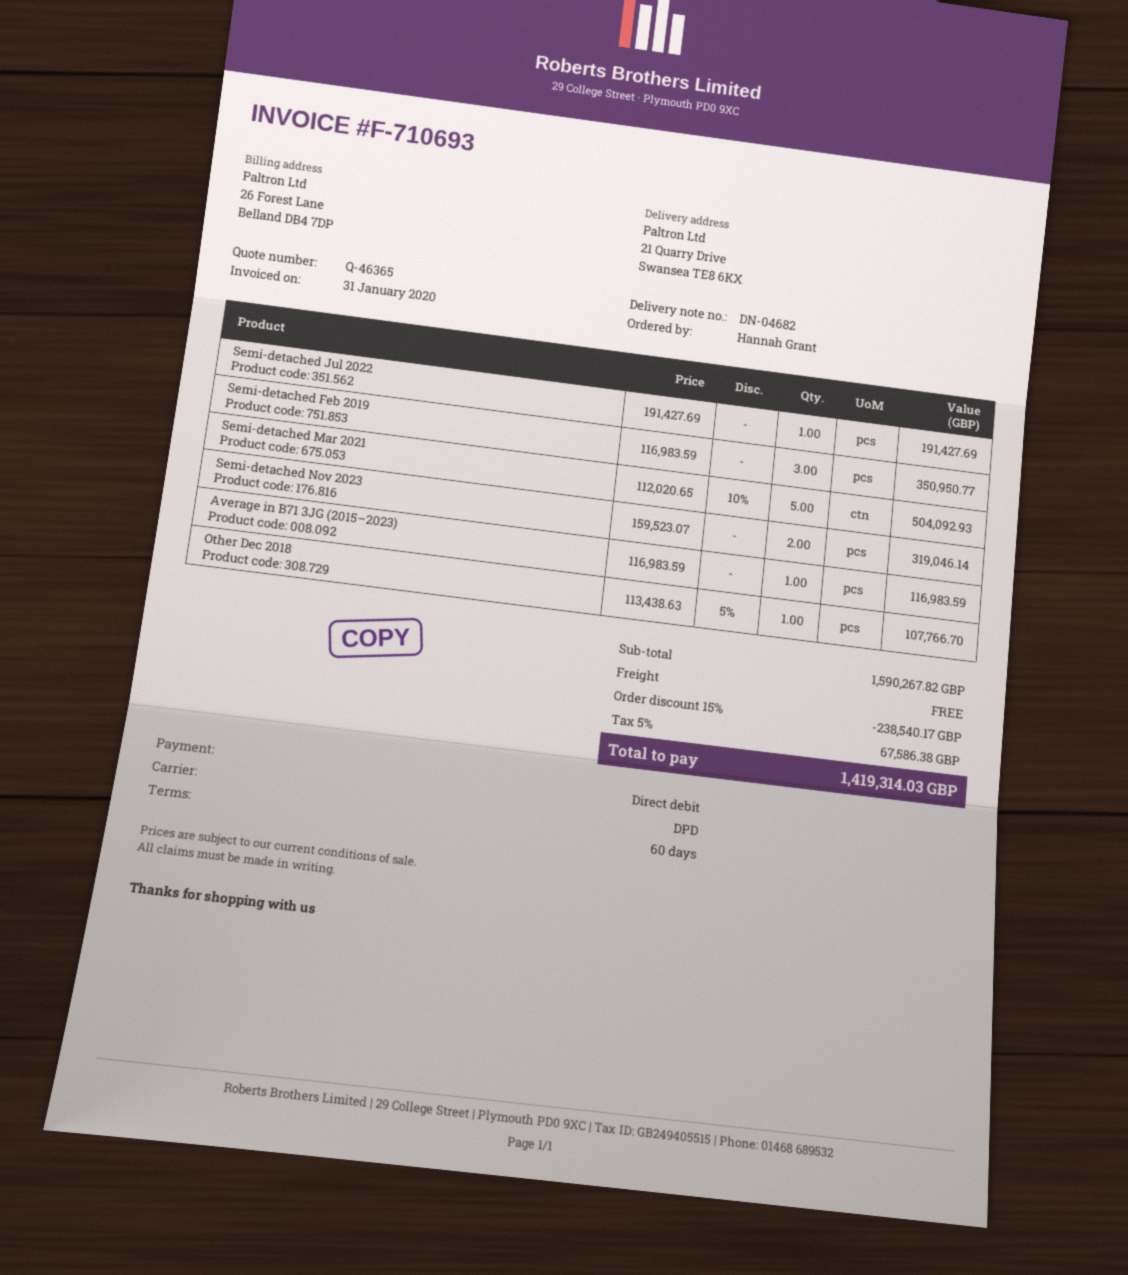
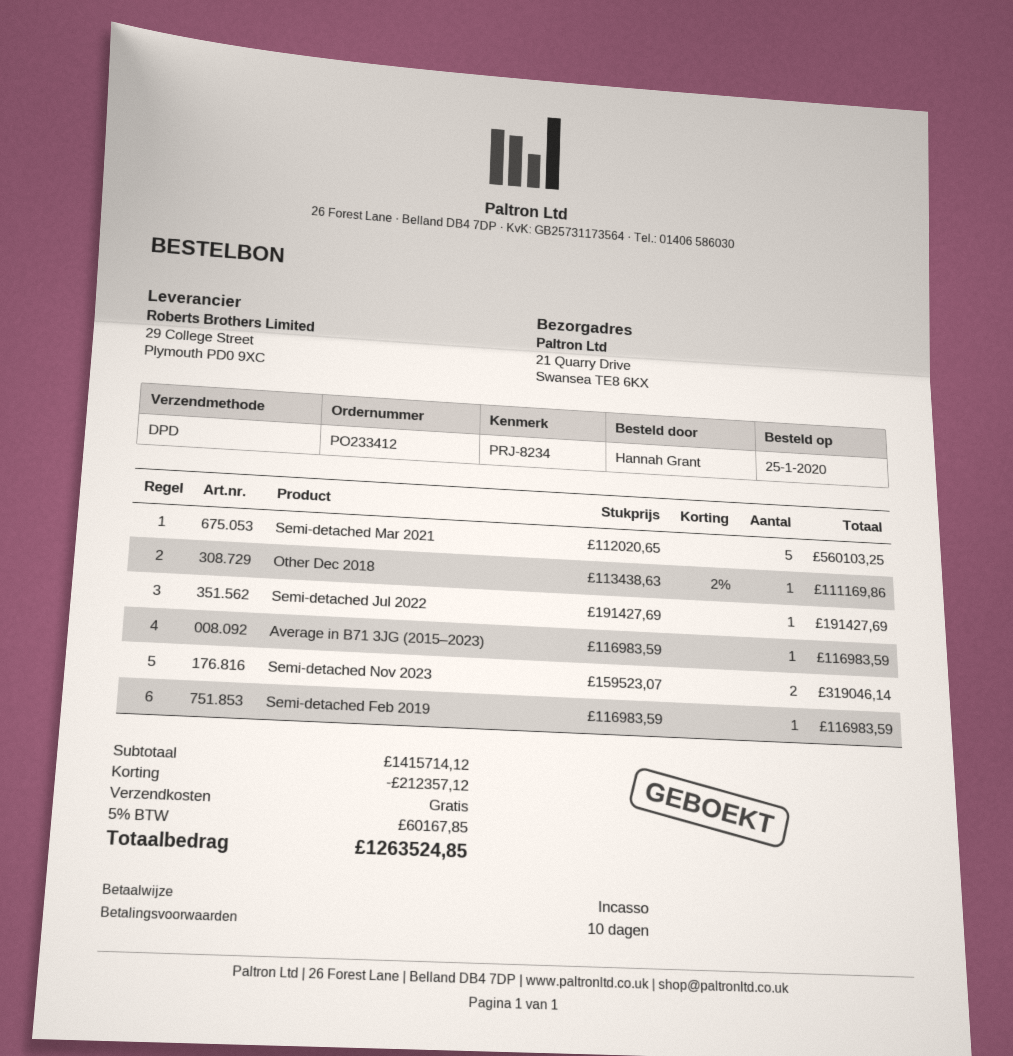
payment terms: 60 days -> 10 days
Semi-detached Feb 2019: 3 x 116983.59 = 350950.77 -> 1 x 116983.59 = 116983.59
Semi-detached Mar 2021: 5 x 112020.65 - 10% = 504092.93 -> 5 x 112020.65 = 560103.25
Other Dec 2018: 1 x 113438.63 - 5% = 107766.70 -> 1 x 113438.63 - 2% = 111169.86
subtotal: 1590267.82 -> 1415714.12
discount: 238540.17 -> 212357.12
tax: 5% = 67586.38 -> 5% = 60167.85
total: 1419314.03 -> 1263524.85

